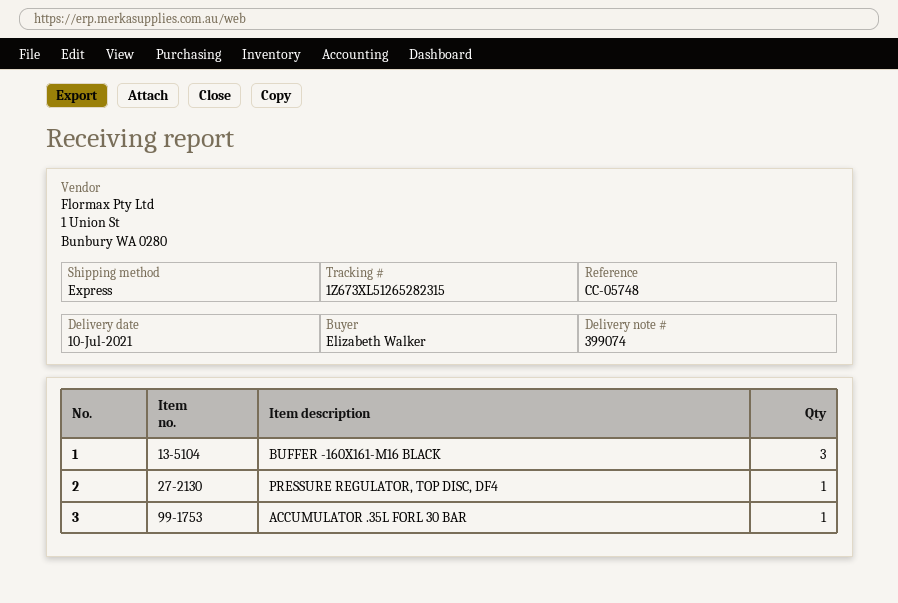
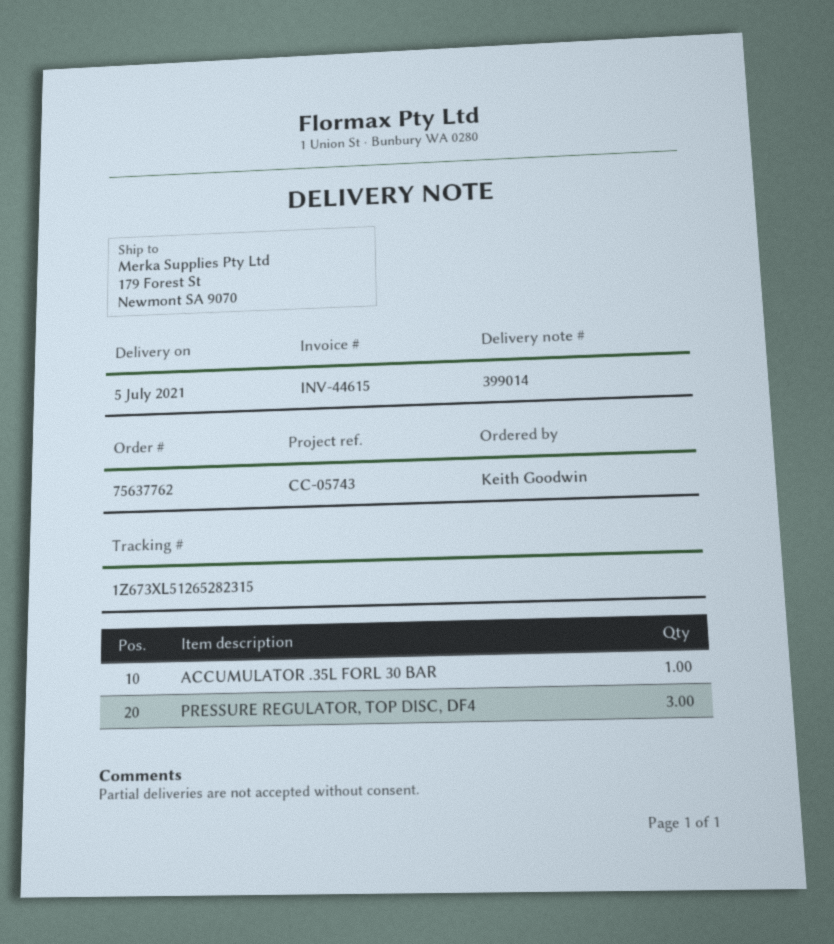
delivery note number: 399074 -> 399014
delivery date: 2021-07-10 -> 2021-07-05
reference: CC-05748 -> CC-05743
ordered by: Elizabeth Walker -> Keith Goodwin
BUFFER -160X161-M16 BLACK: 3 -> none
PRESSURE REGULATOR, TOP DISC, DF4: 1 -> 3

